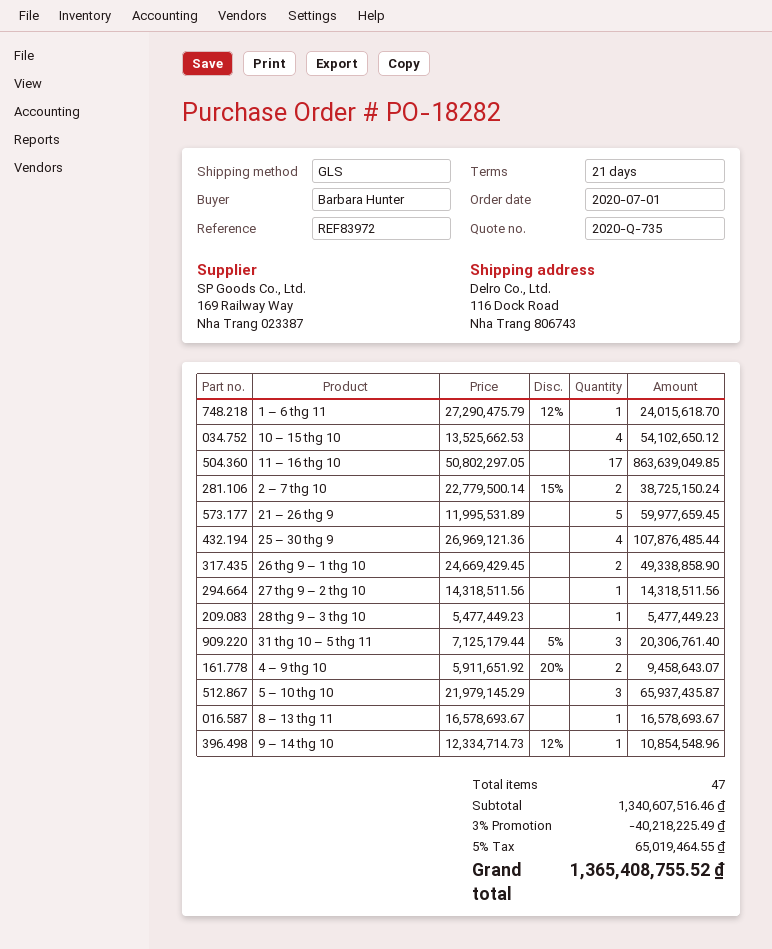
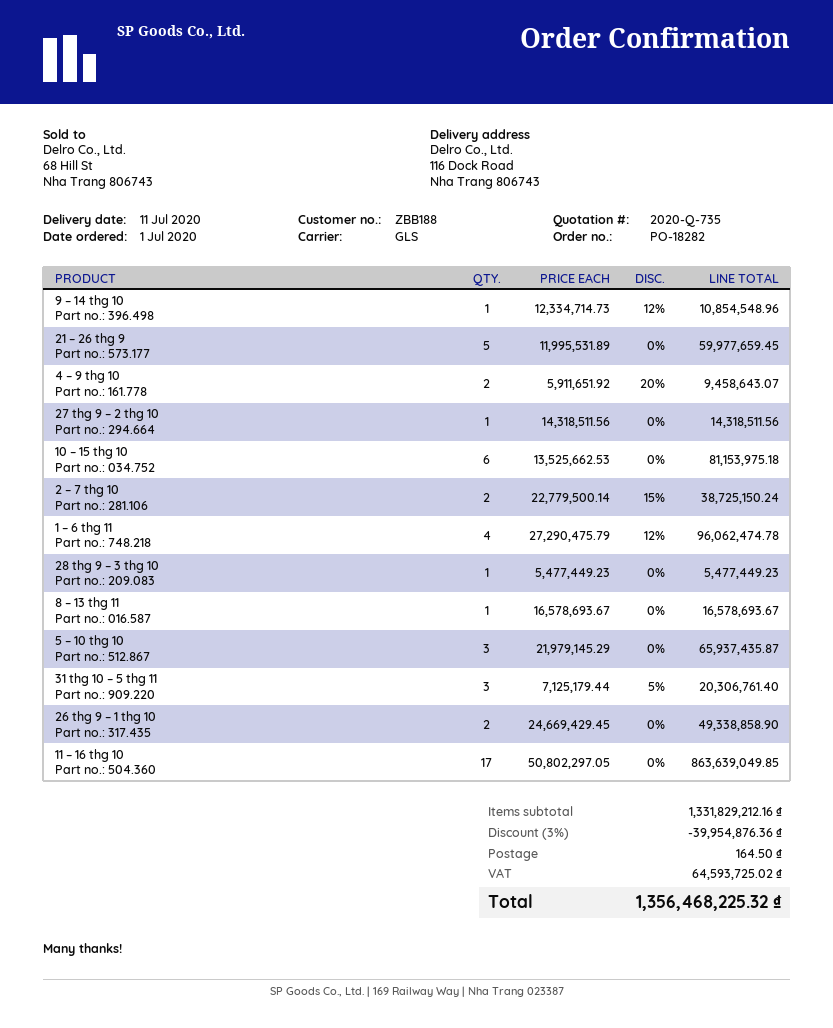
1 – 6 thg 11: 1 x 27290475.79 - 12% = 24015618.70 -> 4 x 27290475.79 - 12% = 96062474.78
10 – 15 thg 10: 4 x 13525662.53 = 54102650.12 -> 6 x 13525662.53 = 81153975.18
25 – 30 thg 9: 4 x 26969121.36 = 107876485.44 -> none
subtotal: 1340607516.46 -> 1331829212.16
discount: 3% = 40218225.49 -> 3% = 39954876.36
shipping: none -> 164.50
tax: 65019464.55 -> 64593725.02
total: 1365408755.52 -> 1356468225.32

